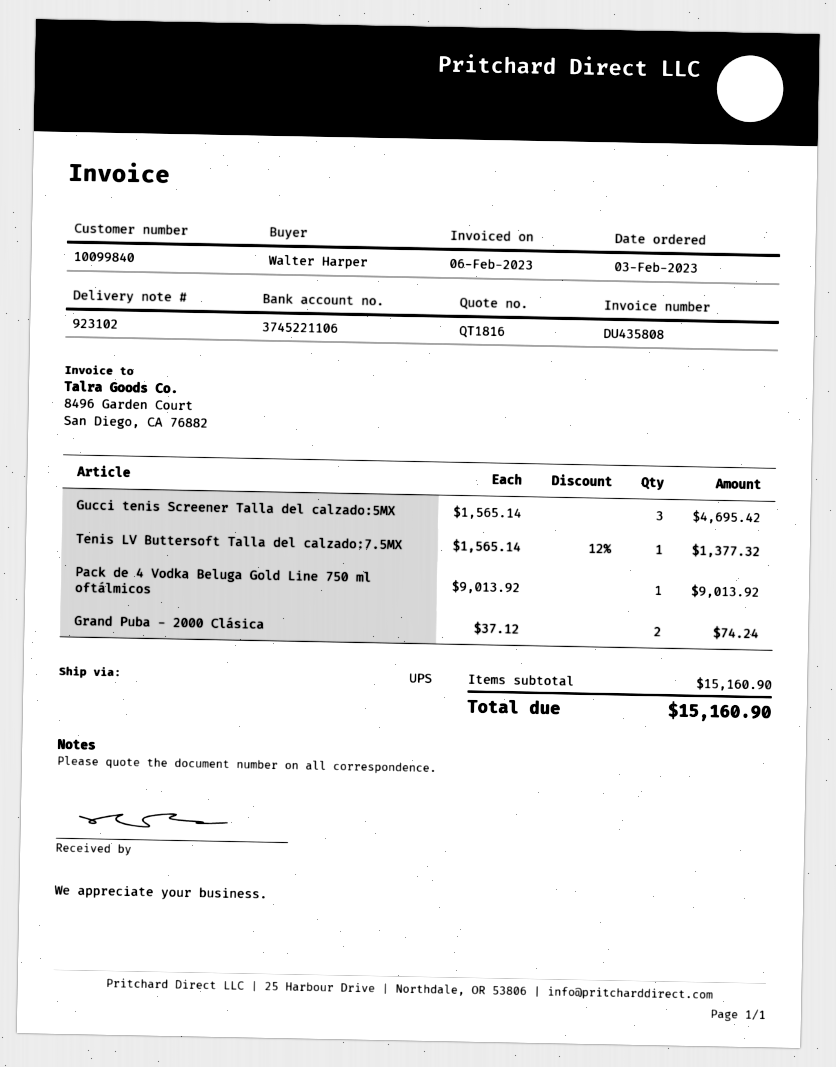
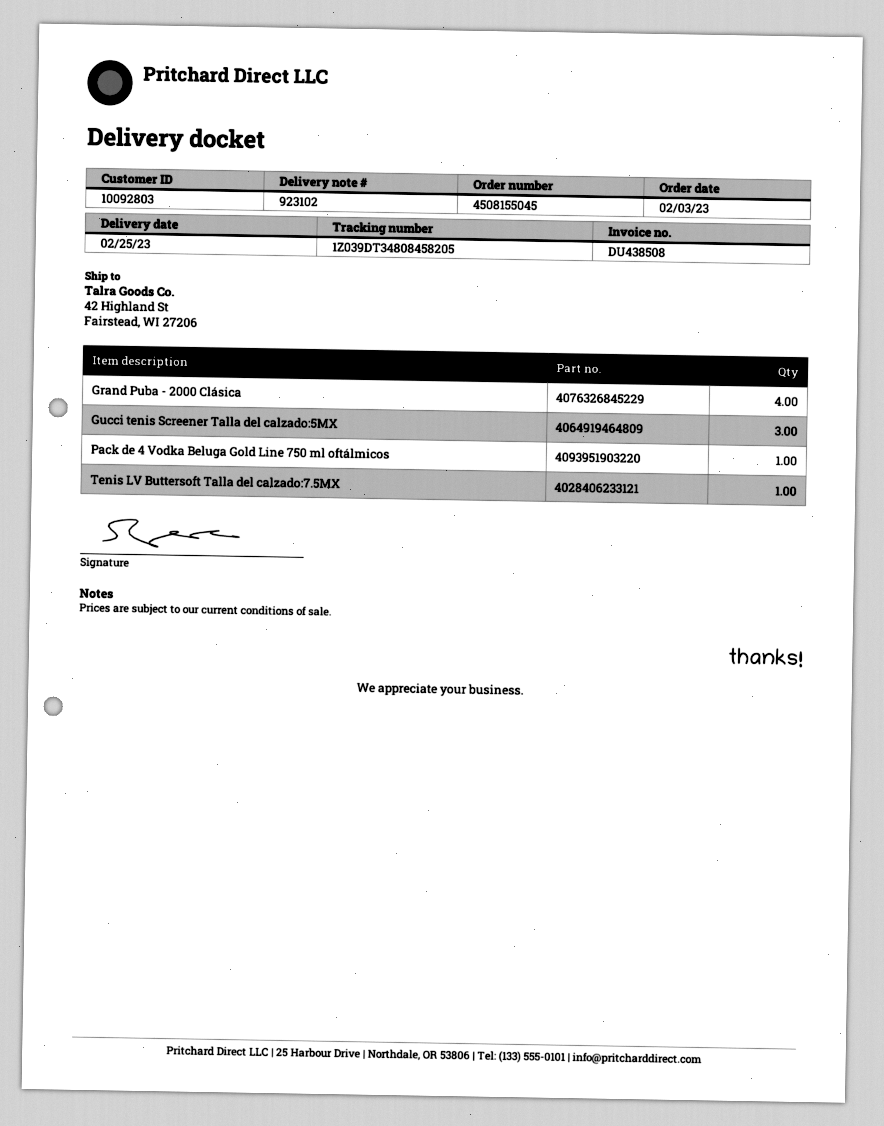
invoice number: DU435808 -> DU438508
customer number: 10099840 -> 10092803
Grand Puba - 2000 Clásica: 2 -> 4

